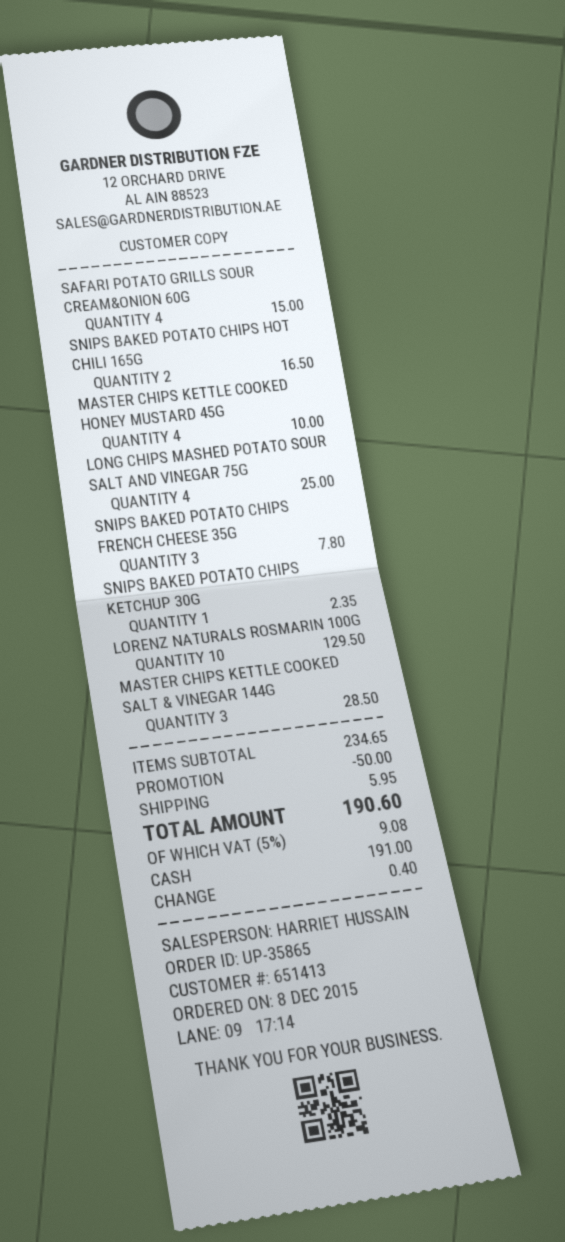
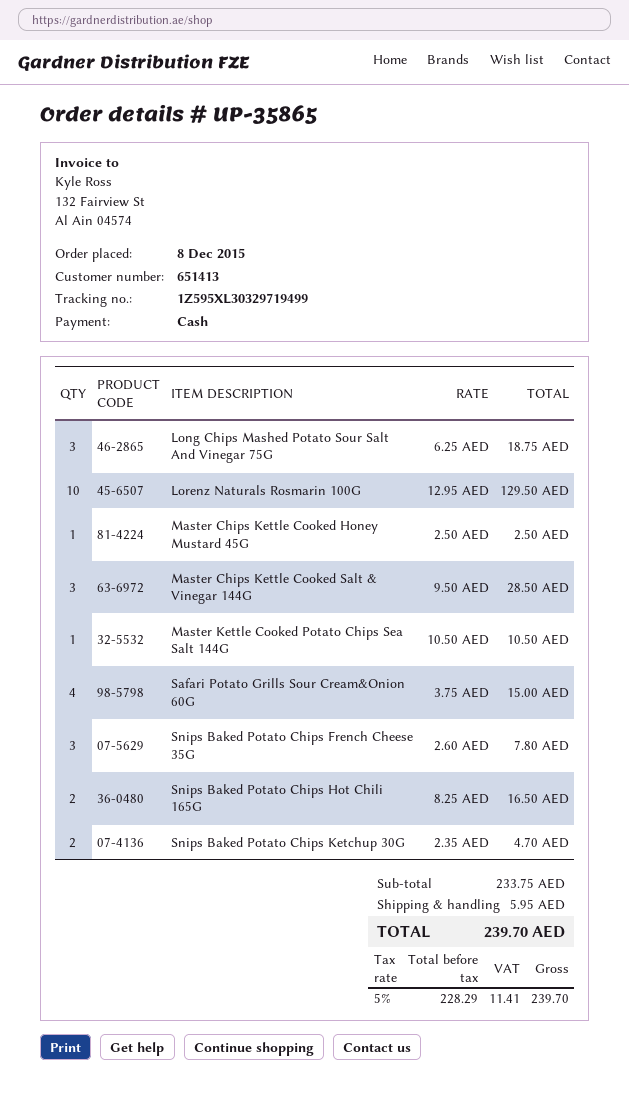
MASTER CHIPS KETTLE COOKED HONEY MUSTARD 45G: 4 for 10.00 -> 1 for 2.50
LONG CHIPS MASHED POTATO SOUR SALT AND VINEGAR 75G: 4 for 25.00 -> 3 for 18.75
SNIPS BAKED POTATO CHIPS KETCHUP 30G: 1 for 2.35 -> 2 for 4.70
Master Kettle Cooked Potato Chips Sea Salt 144G: none -> 1 for 10.50
subtotal: 234.65 -> 233.75
discount: 50.00 -> none
tax: 5% = 9.08 -> 5% = 11.41
total: 190.60 -> 239.70

